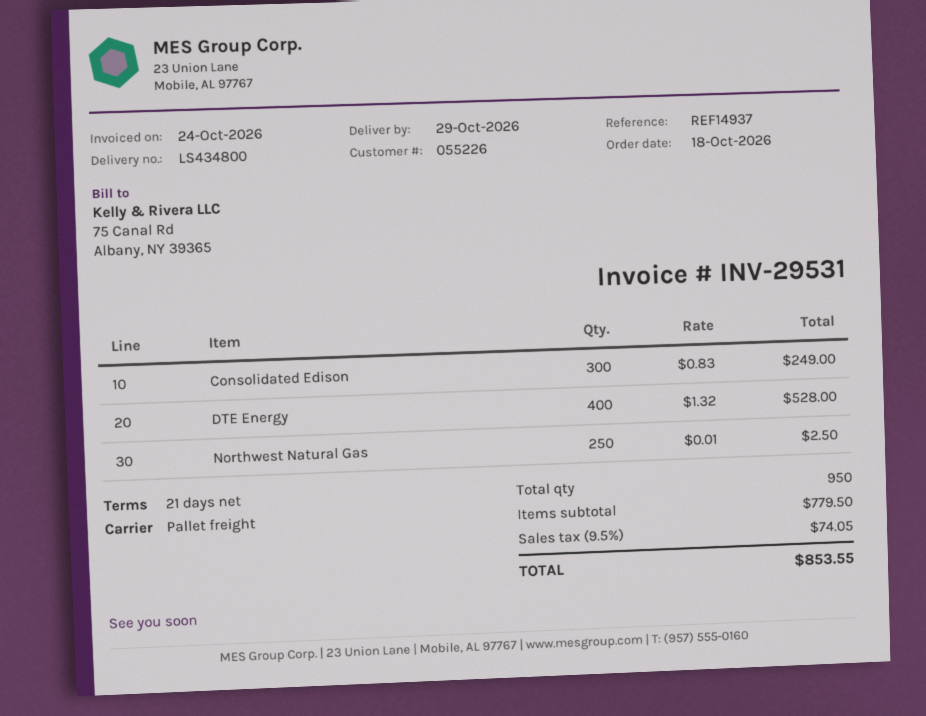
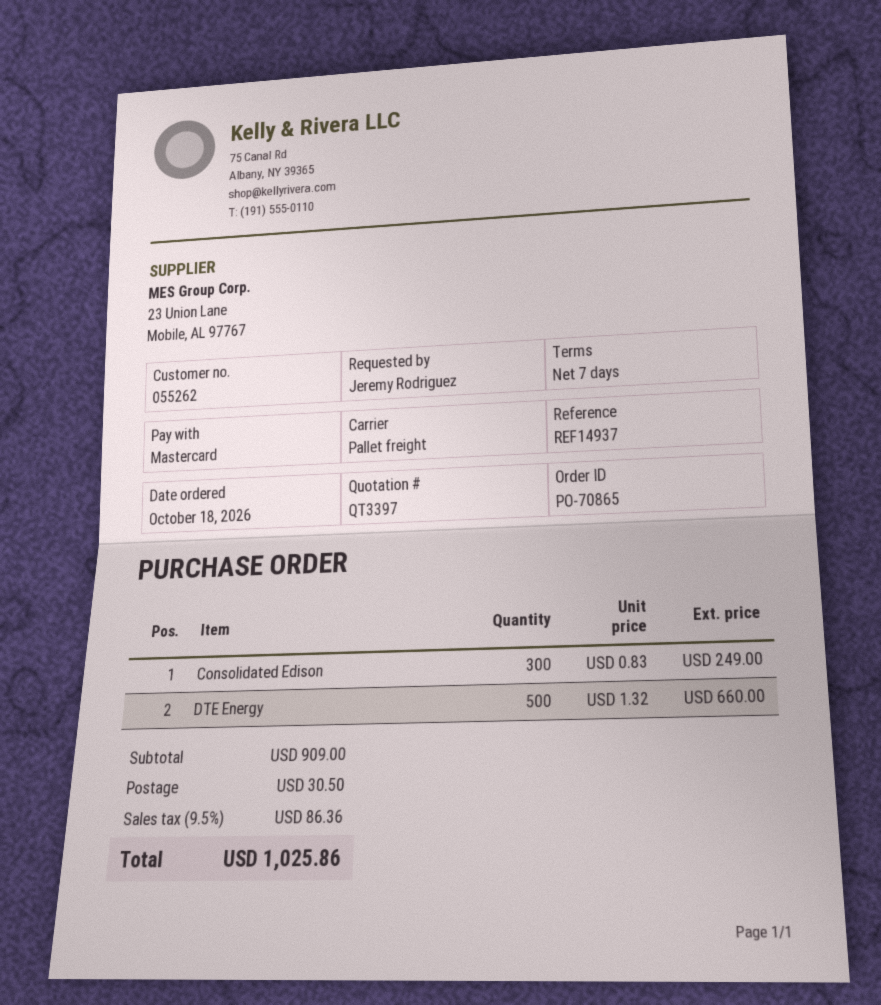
payment terms: 21 days -> 7 days
customer number: 055226 -> 055262
DTE Energy: 400 x 1.32 = 528.00 -> 500 x 1.32 = 660.00
Northwest Natural Gas: 250 x 0.01 = 2.50 -> none
subtotal: 779.50 -> 909.00
shipping: none -> 30.50
tax: 9.5% = 74.05 -> 9.5% = 86.36
total: 853.55 -> 1025.86

